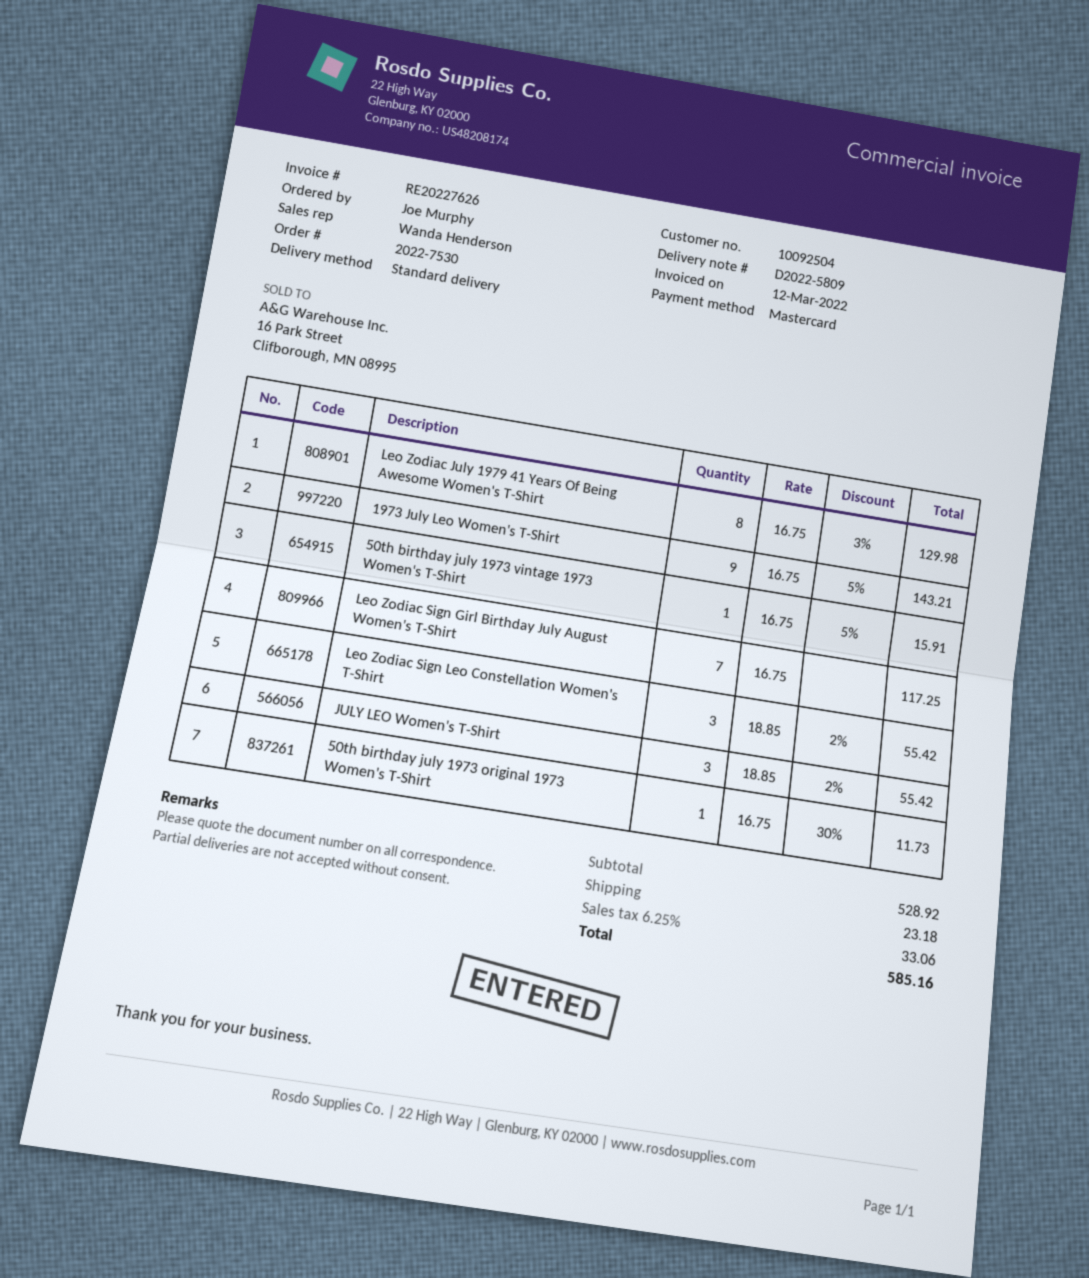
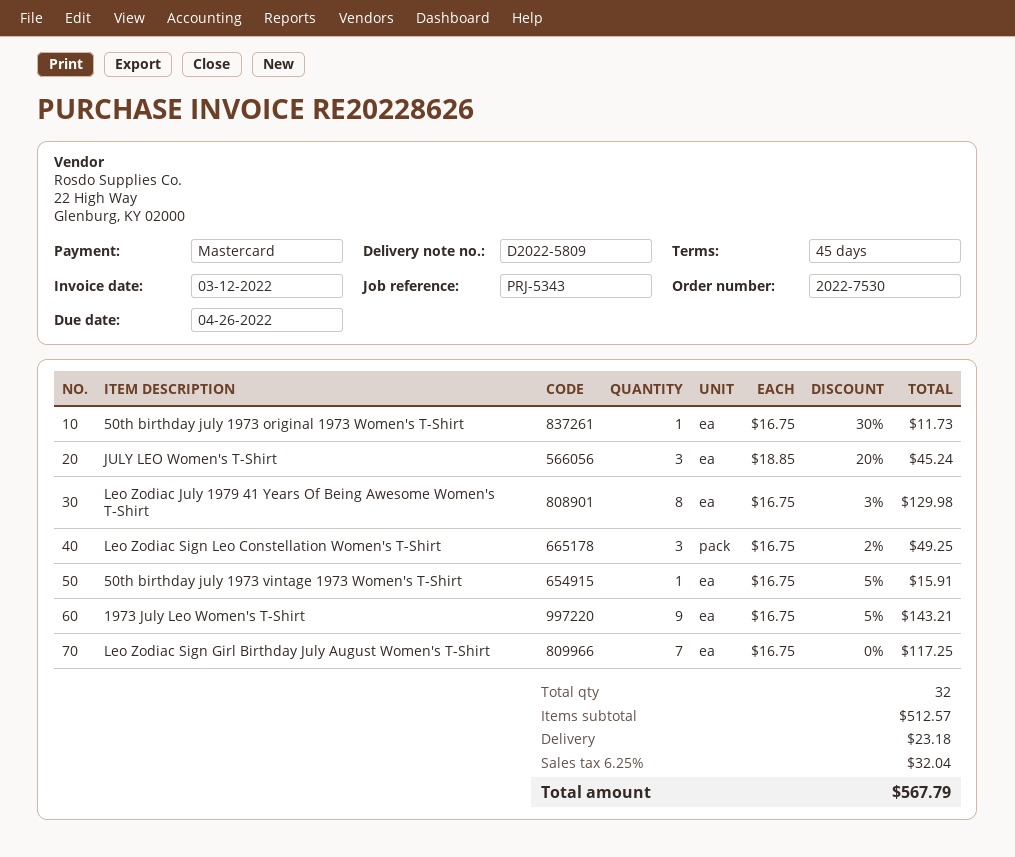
invoice number: RE20227626 -> RE20228626
Leo Zodiac Sign Leo Constellation Women's T-Shirt: 3 x 18.85 - 2% = 55.42 -> 3 x 16.75 - 2% = 49.25
JULY LEO Women's T-Shirt: 3 x 18.85 - 2% = 55.42 -> 3 x 18.85 - 20% = 45.24
subtotal: 528.92 -> 512.57
tax: 6.25% = 33.06 -> 6.25% = 32.04
total: 585.16 -> 567.79

